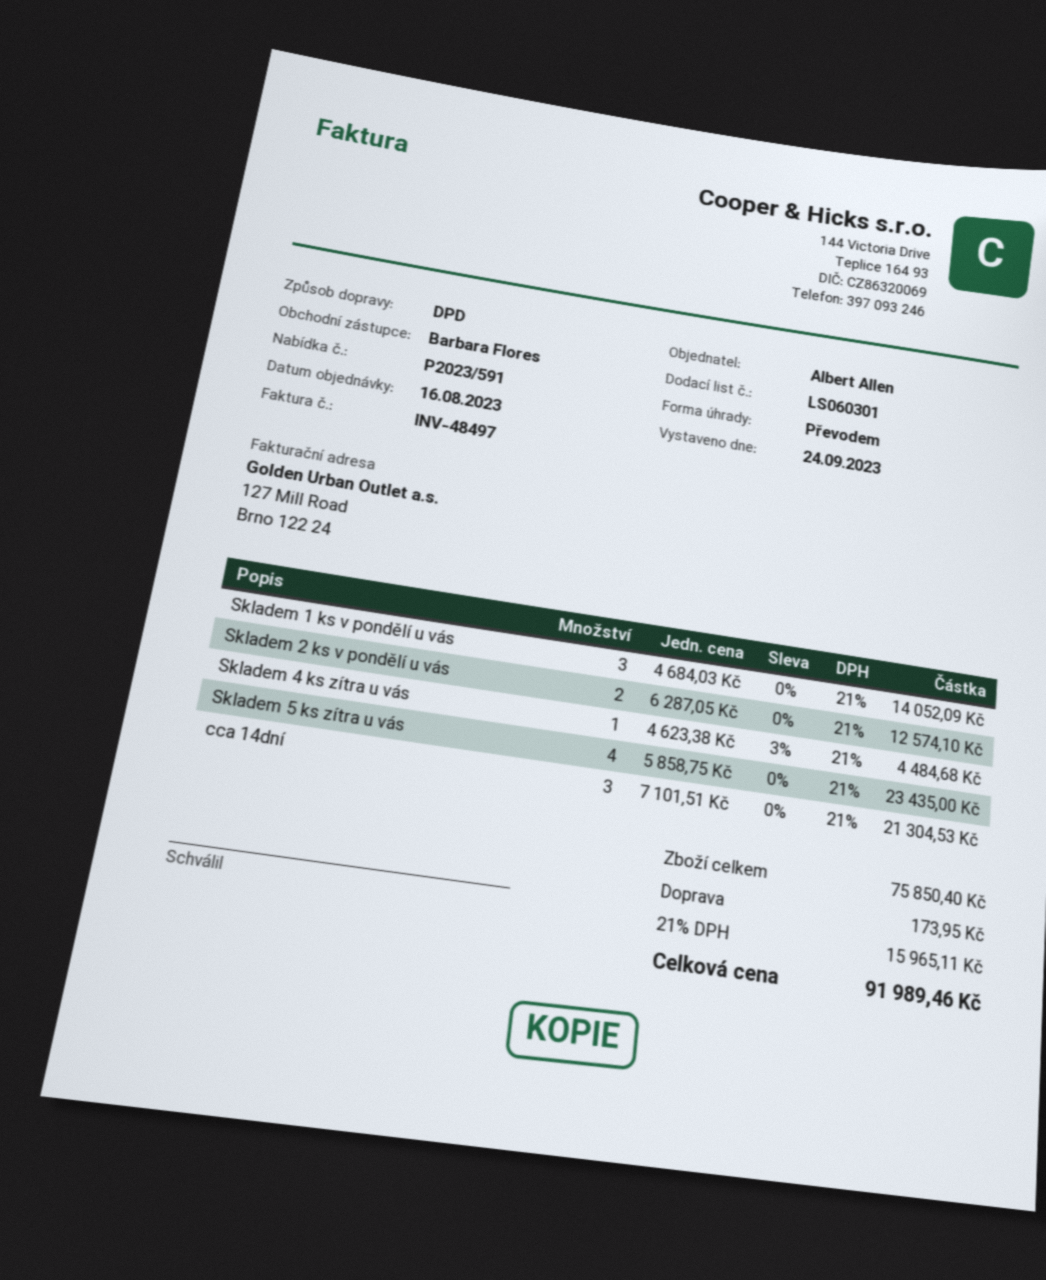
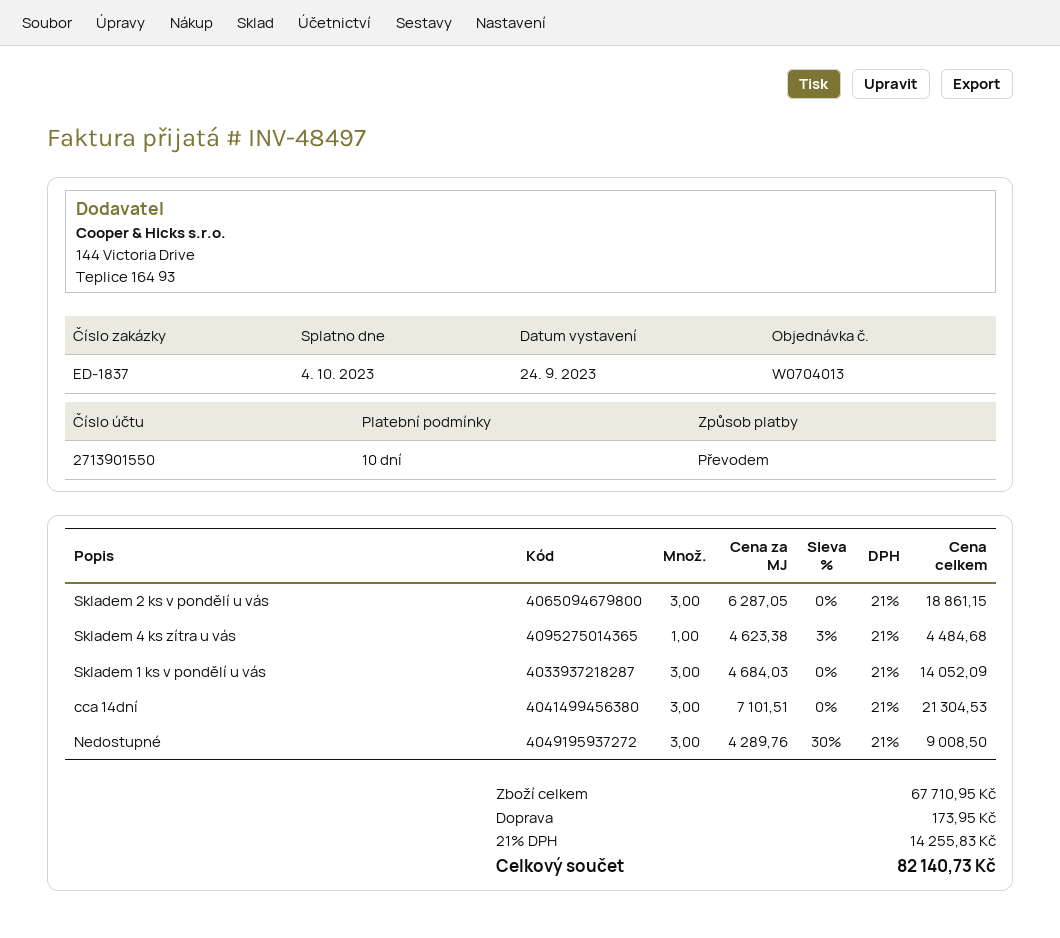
Skladem 2 ks v pondělí u vás: 2 x 6287.05 = 12574.10 -> 3 x 6287.05 = 18861.15
Skladem 5 ks zítra u vás: 4 x 5858.75 = 23435.00 -> none
Nedostupné: none -> 3 x 4289.76 - 30% = 9008.50
subtotal: 75850.40 -> 67710.95
tax: 21% = 15965.11 -> 21% = 14255.83
total: 91989.46 -> 82140.73

